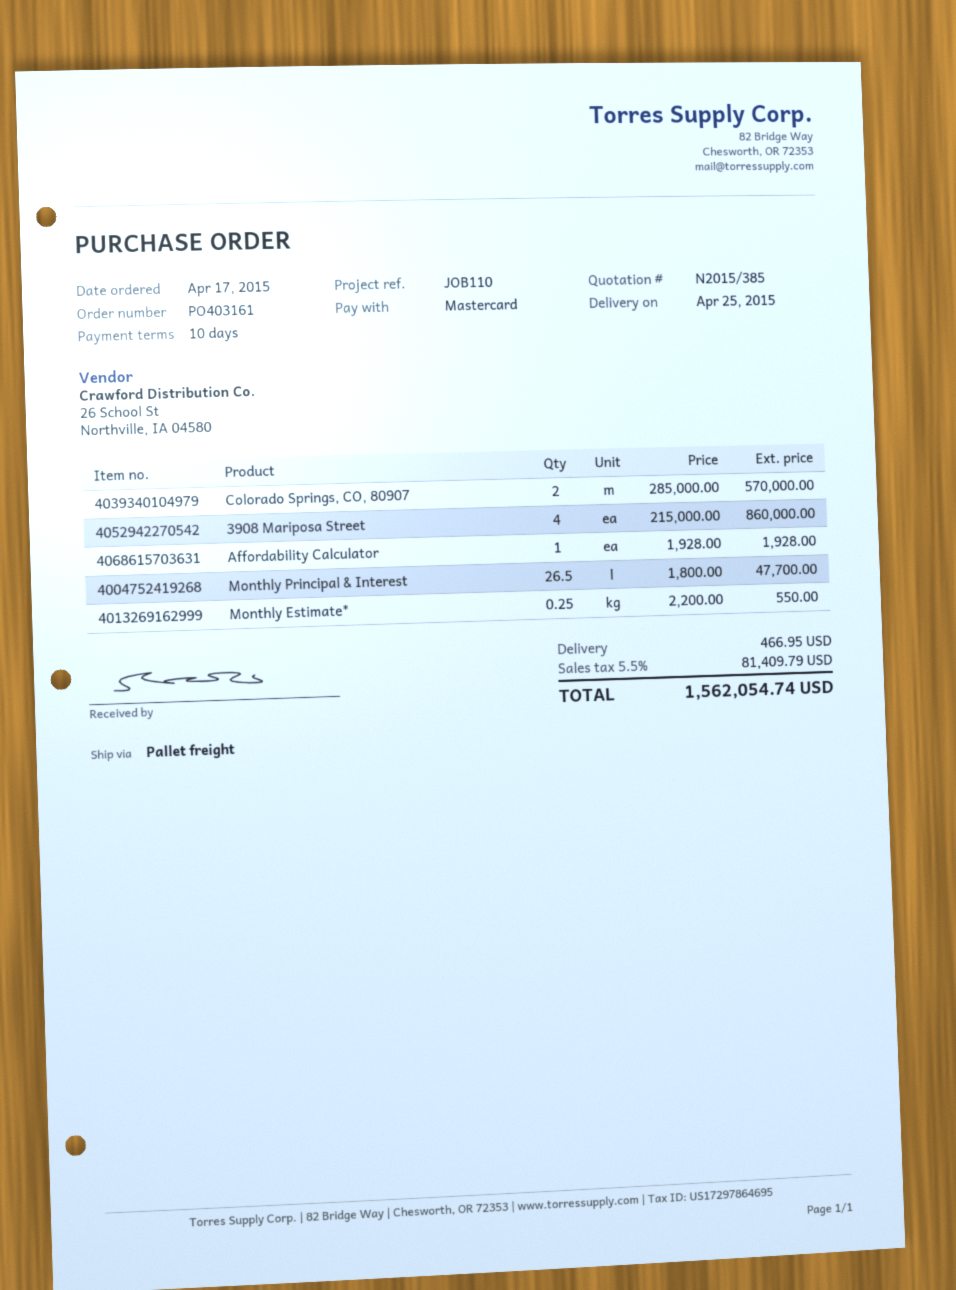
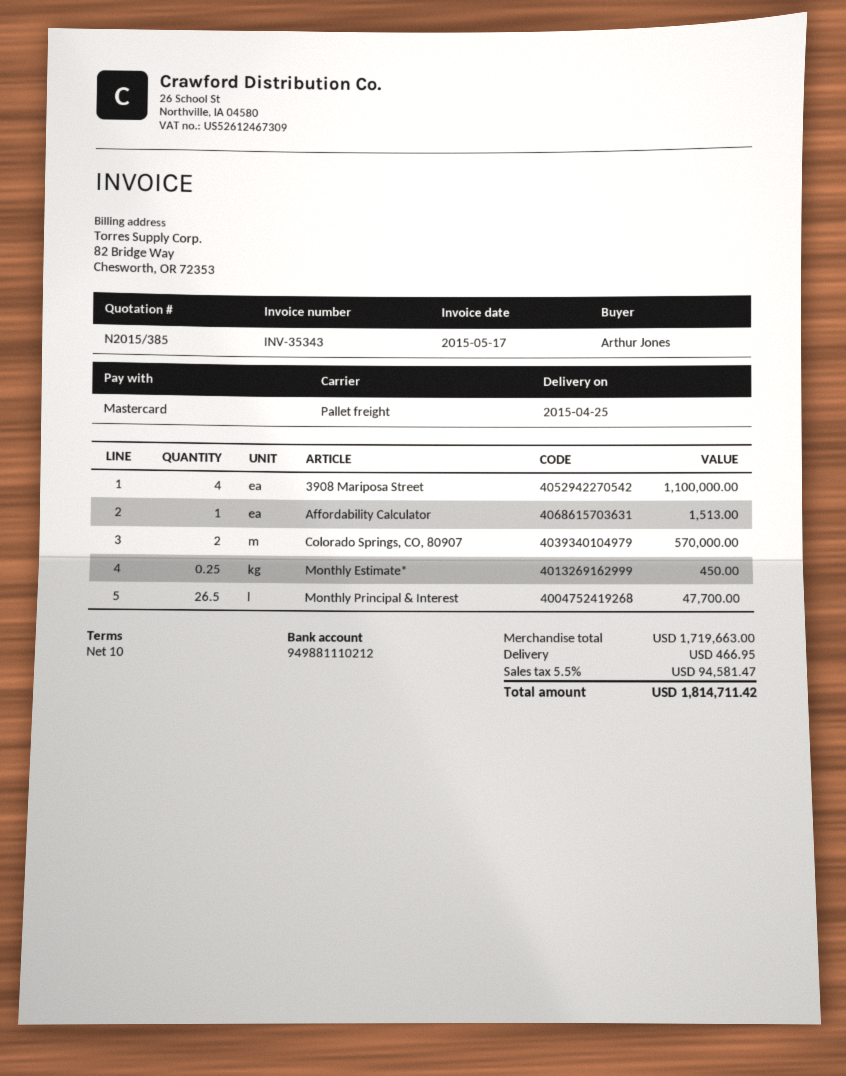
3908 Mariposa Street: 4 for 860000.00 -> 4 for 1100000.00
Affordability Calculator: 1 for 1928.00 -> 1 for 1513.00
Monthly Estimate*: 0.25 for 550.00 -> 0.25 for 450.00
tax: 5.5% = 81409.79 -> 5.5% = 94581.47
total: 1562054.74 -> 1814711.42

